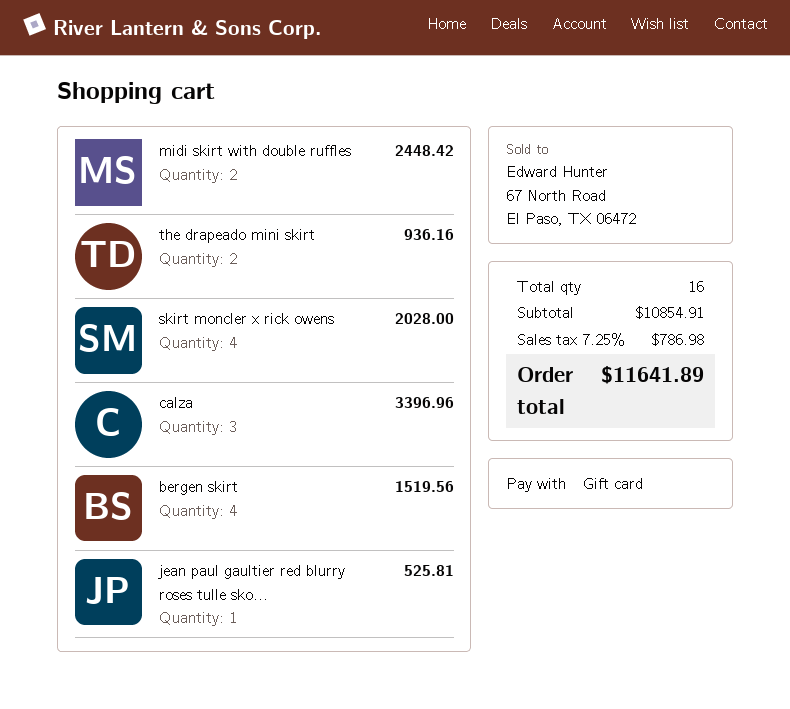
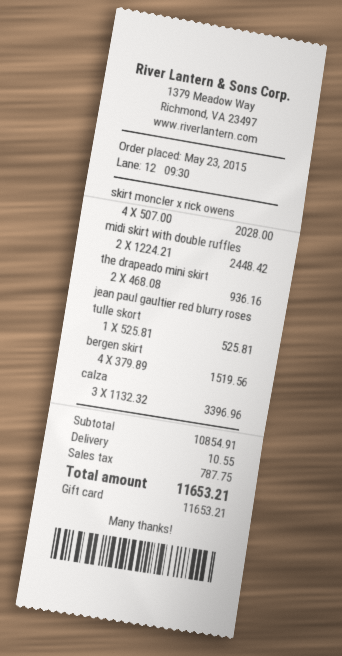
shipping: none -> 10.55
tax: 786.98 -> 787.75
total: 11641.89 -> 11653.21

